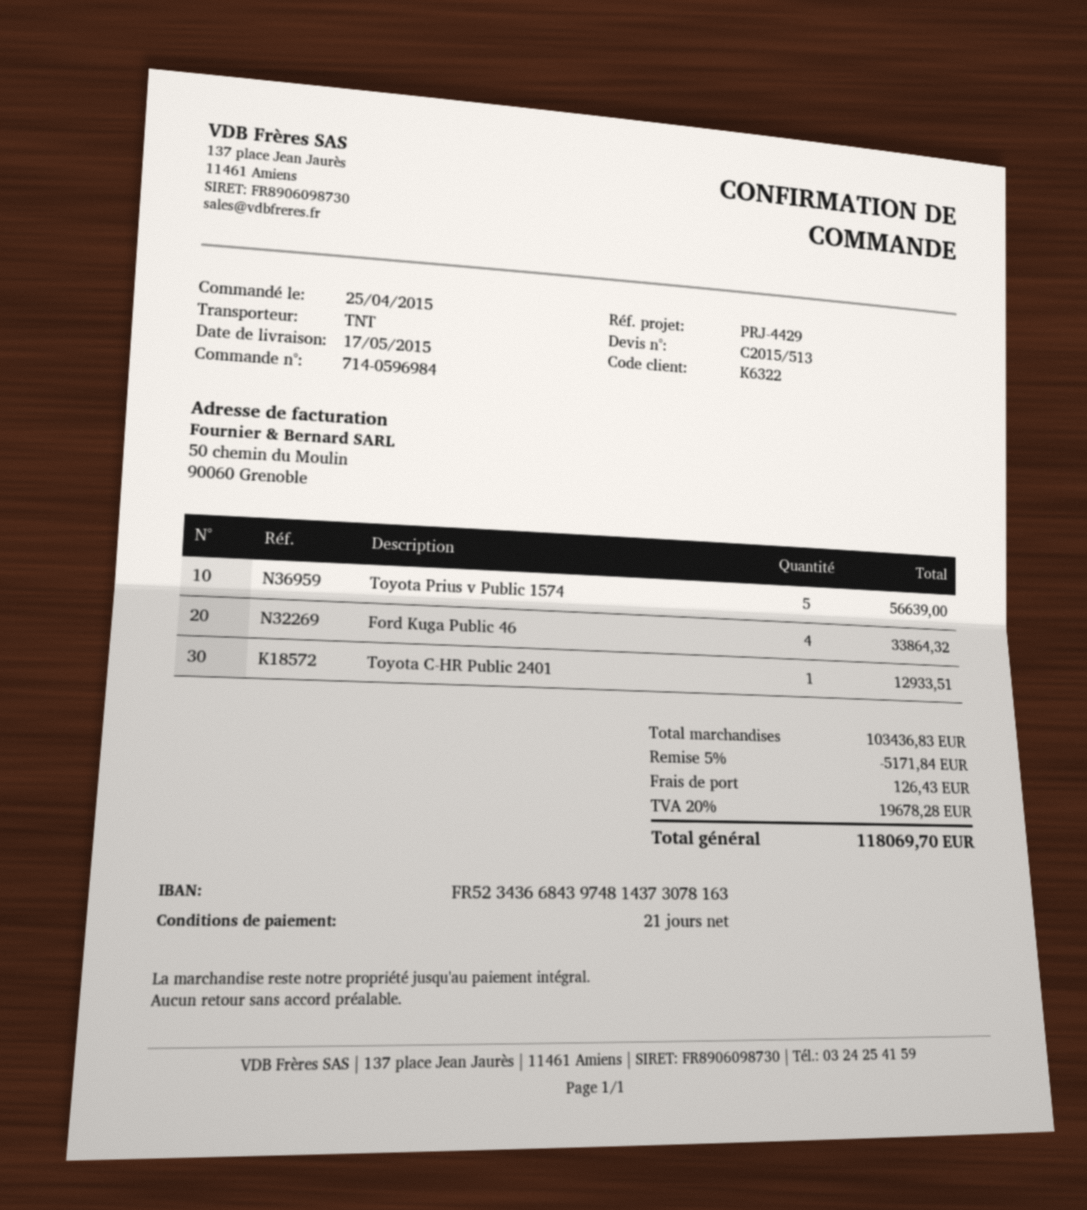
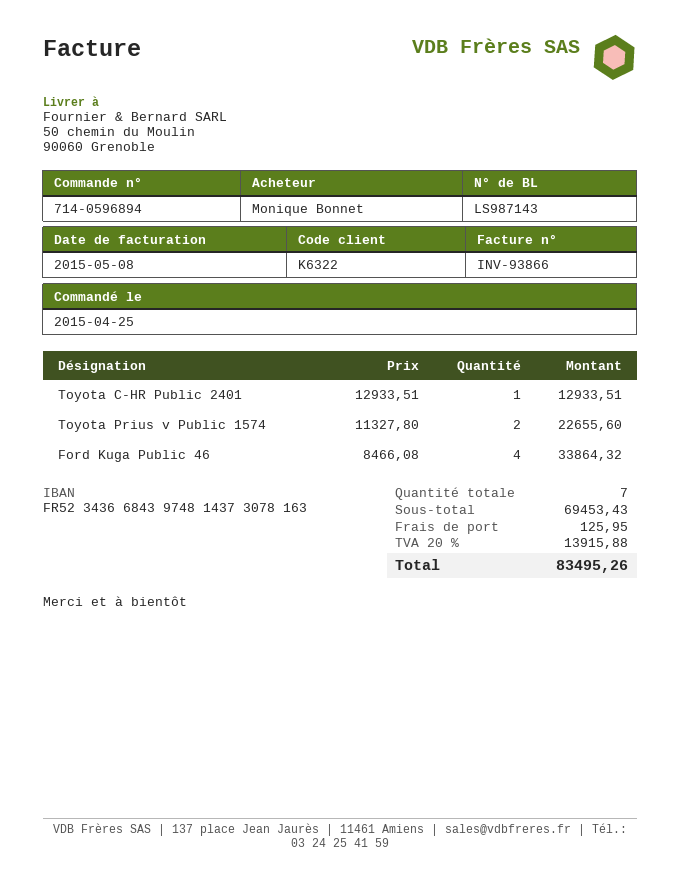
order number: 714-0596984 -> 714-0596894
Toyota Prius v Public 1574: 5 for 56639.00 -> 2 for 22655.60
subtotal: 103436.83 -> 69453.43
discount: 5% = 5171.84 -> none
shipping: 126.43 -> 125.95
tax: 20% = 19678.28 -> 20% = 13915.88
total: 118069.70 -> 83495.26

